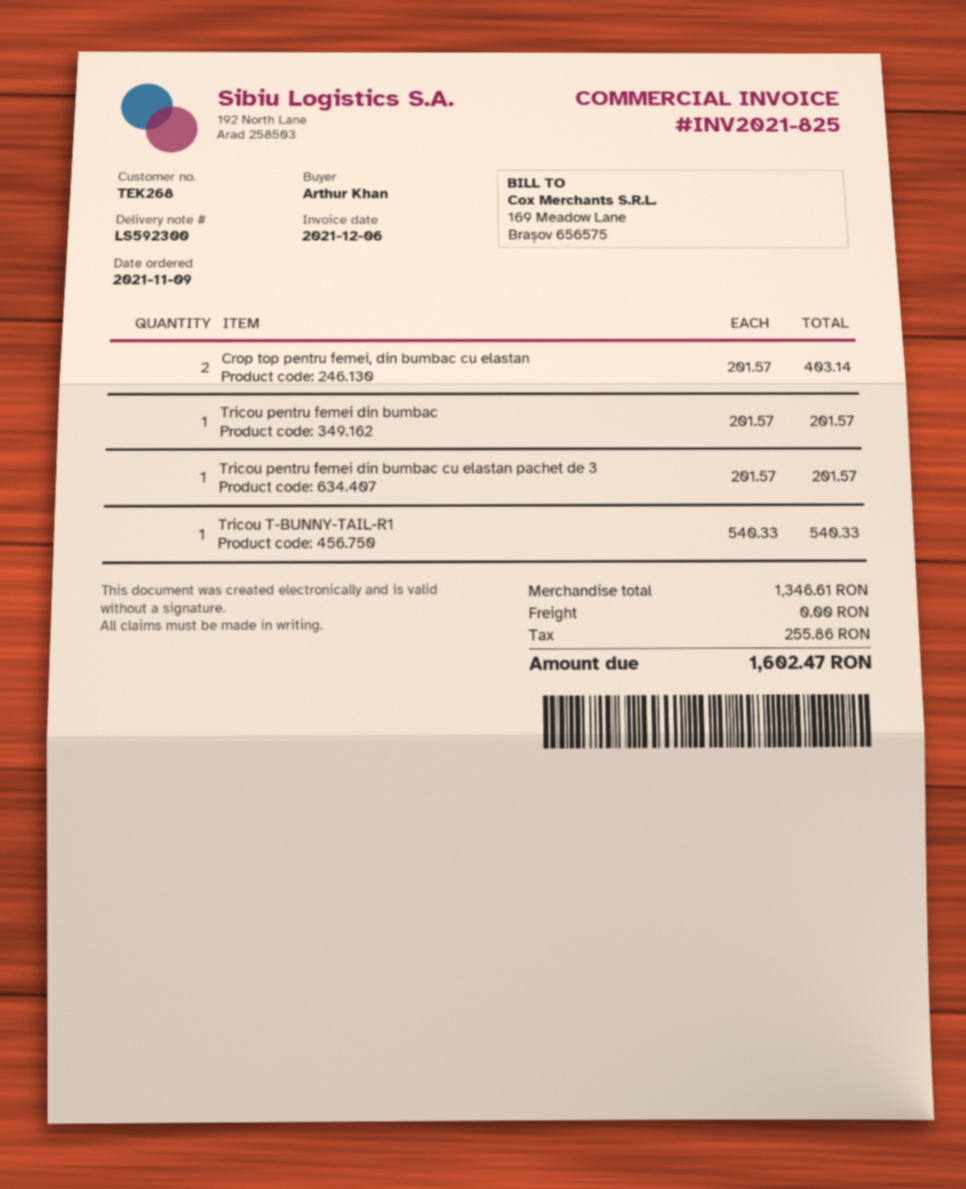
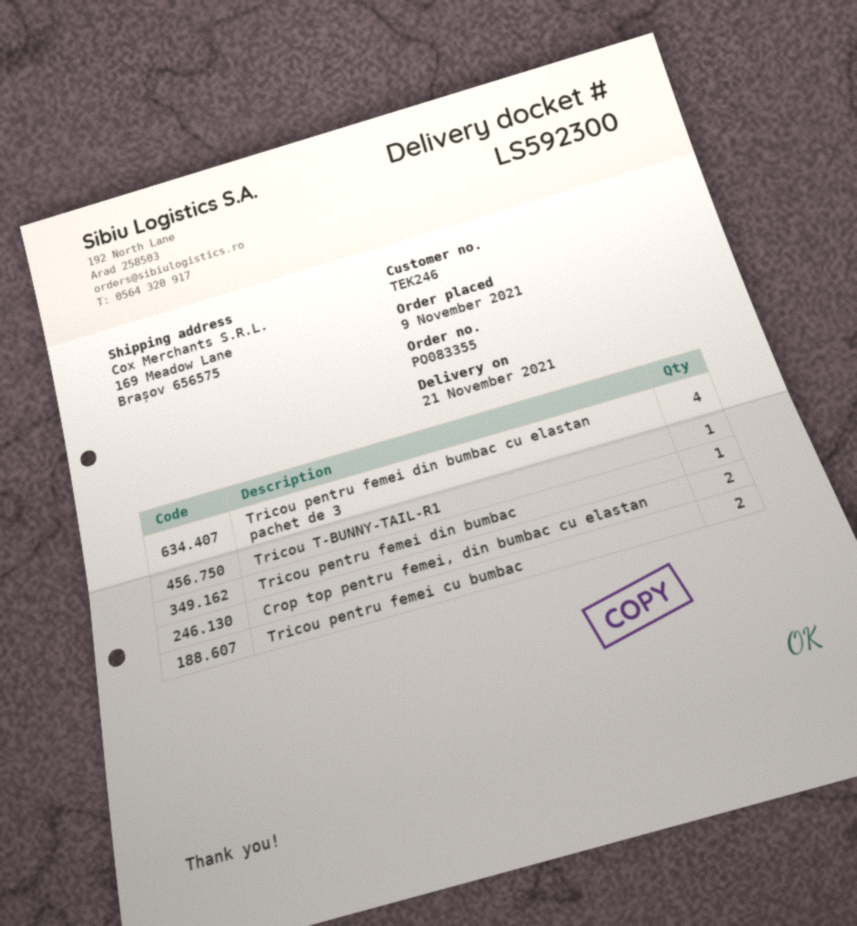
customer number: TEK268 -> TEK246
Tricou pentru femei din bumbac cu elastan pachet de 3: 1 -> 4
Tricou pentru femei cu bumbac: none -> 2

